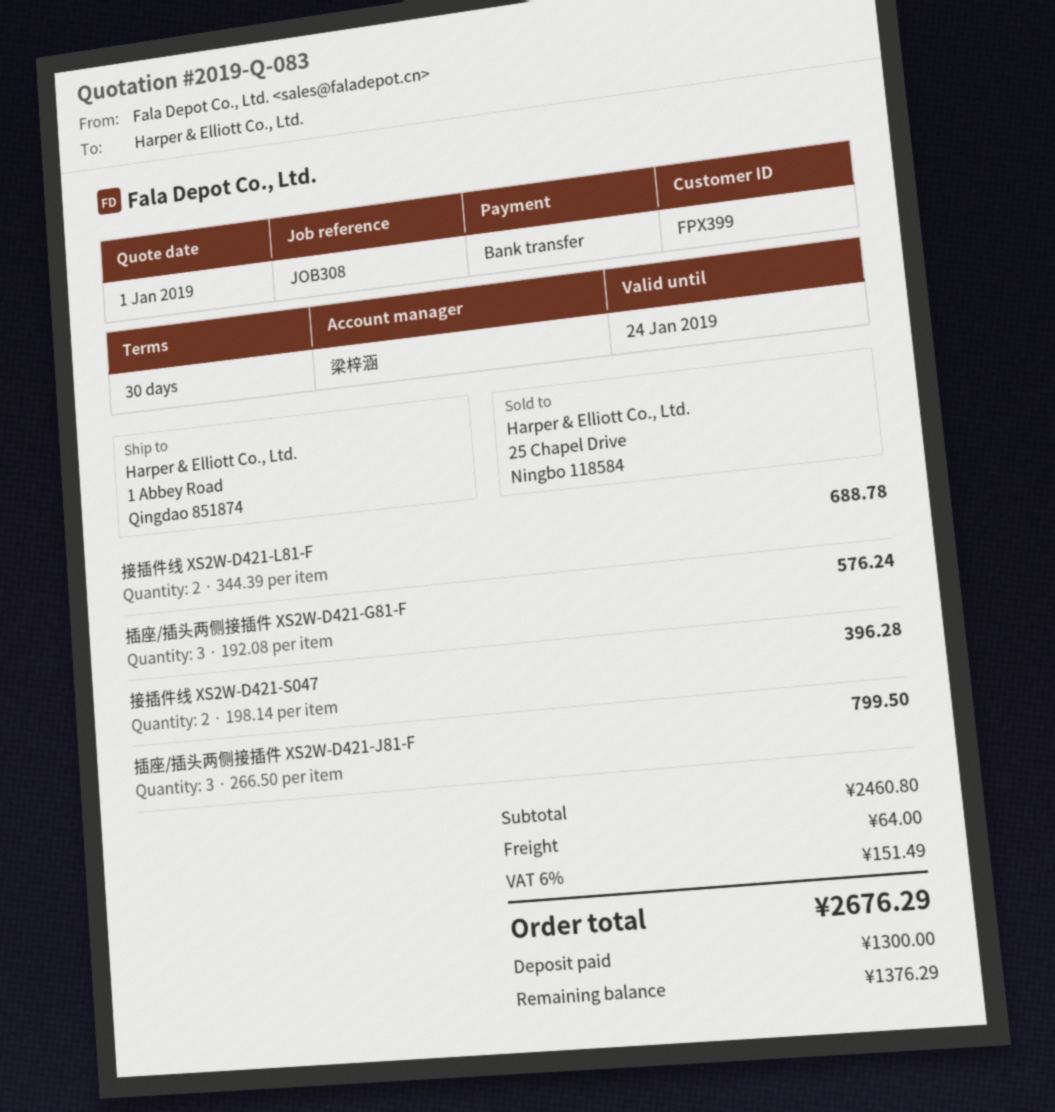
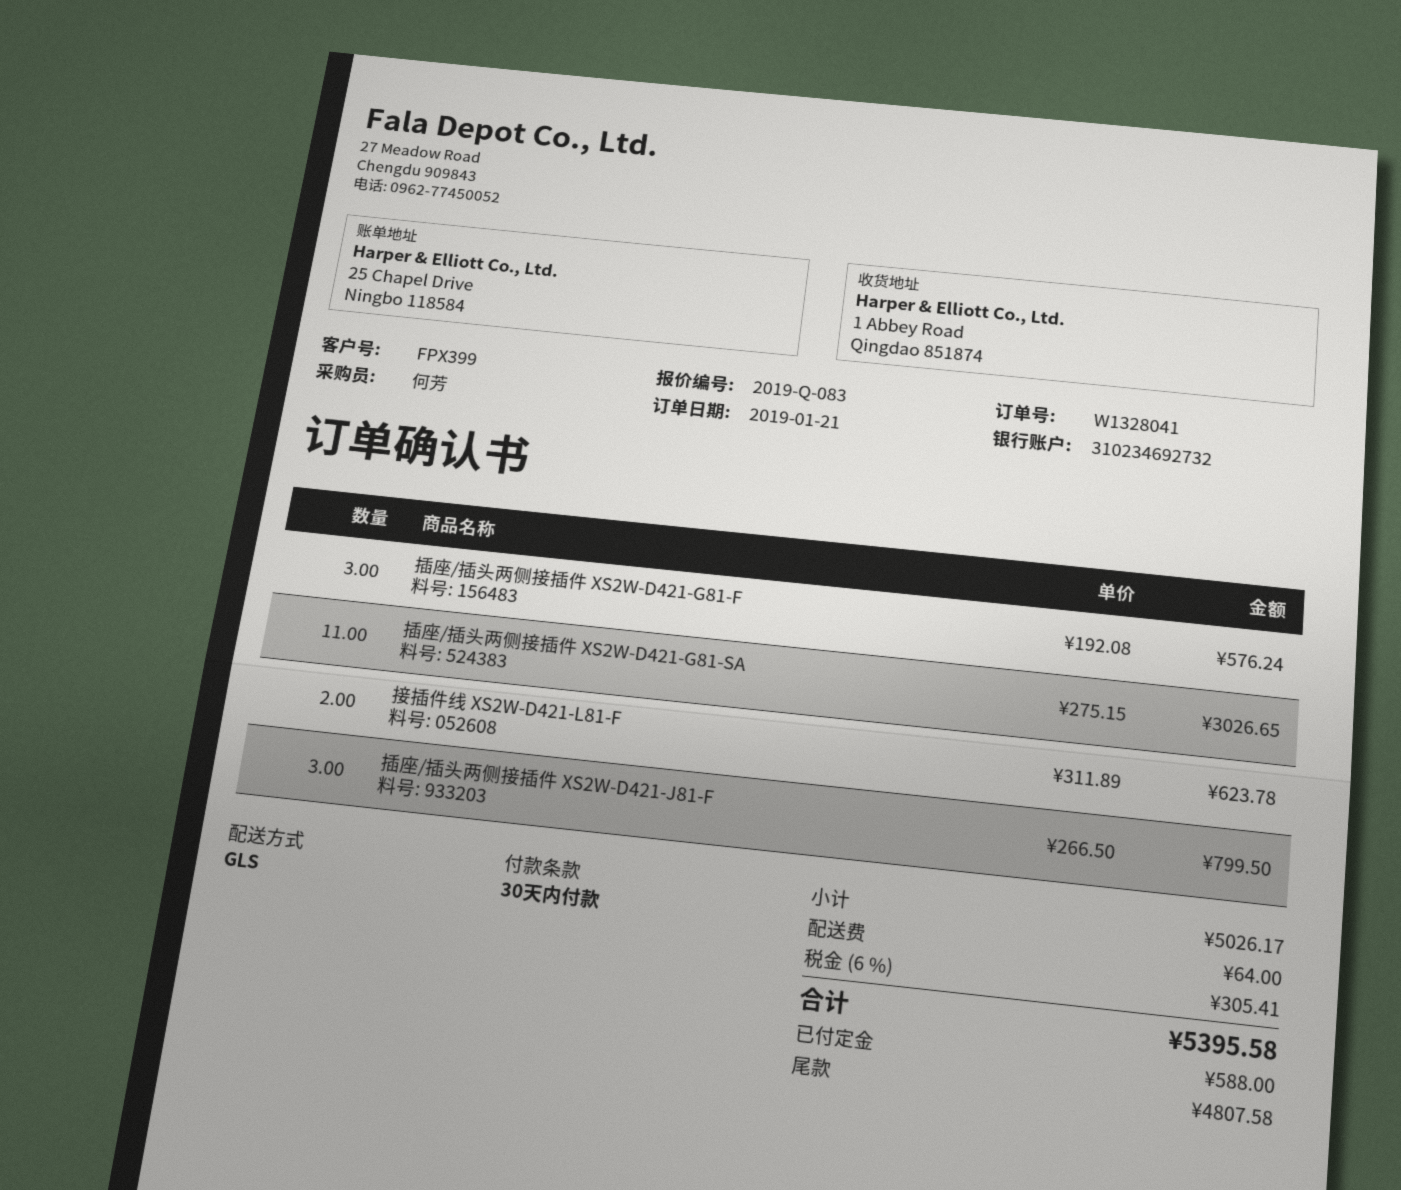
接插件线 XS2W-D421-L81-F: 2 x 344.39 = 688.78 -> 2 x 311.89 = 623.78
接插件线 XS2W-D421-S047: 2 x 198.14 = 396.28 -> none
插座/插头两侧接插件 XS2W-D421-G81-SA: none -> 11 x 275.15 = 3026.65
subtotal: 2460.80 -> 5026.17
tax: 6% = 151.49 -> 6% = 305.41
total: 2676.29 -> 5395.58
deposit: 1300.00 -> 588.00
balance: 1376.29 -> 4807.58

